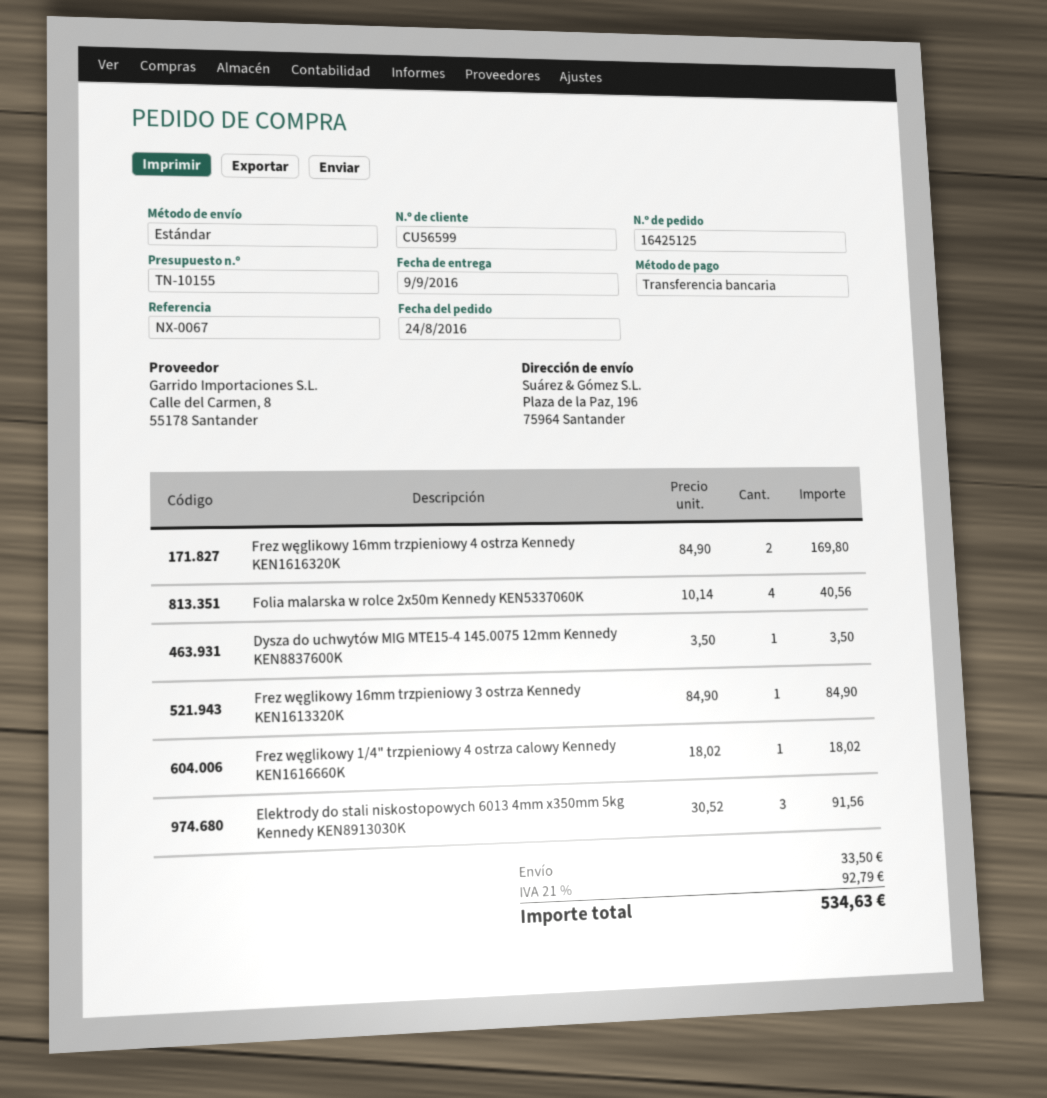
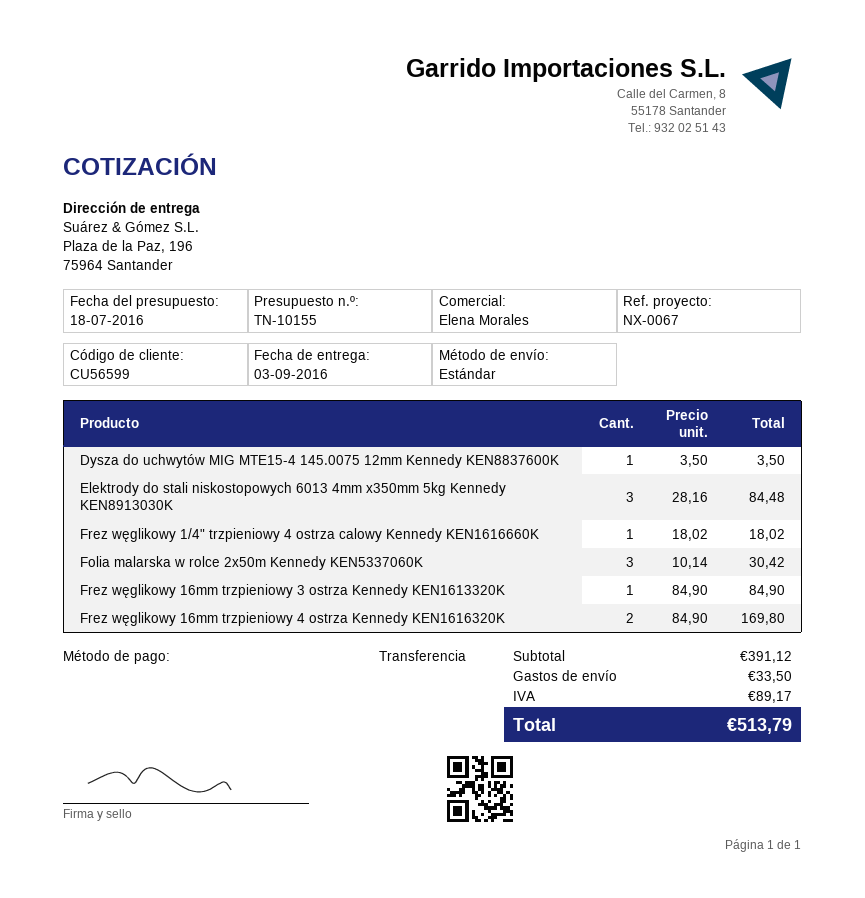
delivery date: 2016-09-09 -> 2016-09-03
Folia malarska w rolce 2x50m Kennedy KEN5337060K: 4 x 10.14 = 40.56 -> 3 x 10.14 = 30.42
Elektrody do stali niskostopowych 6013 4mm x350mm 5kg Kennedy KEN8913030K: 3 x 30.52 = 91.56 -> 3 x 28.16 = 84.48
tax: 92.79 -> 89.17
total: 534.63 -> 513.79

